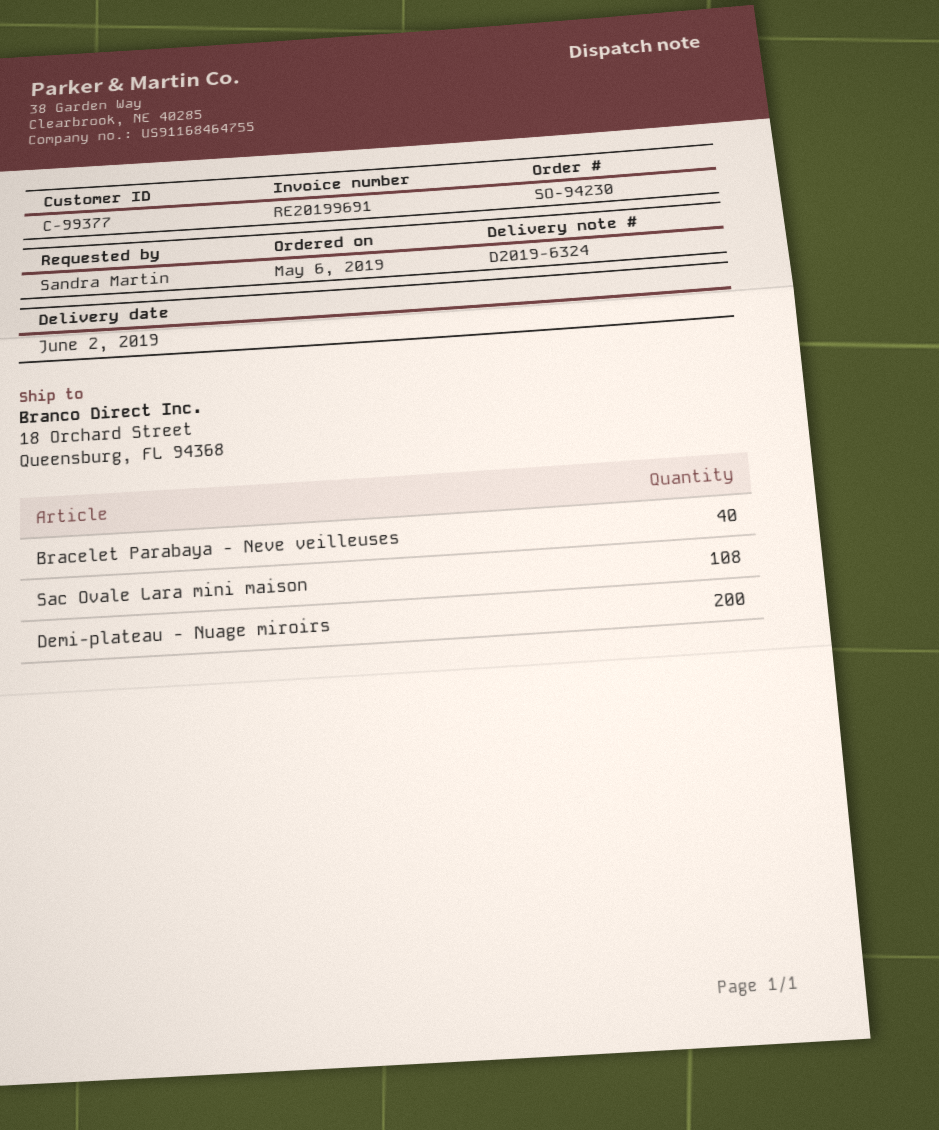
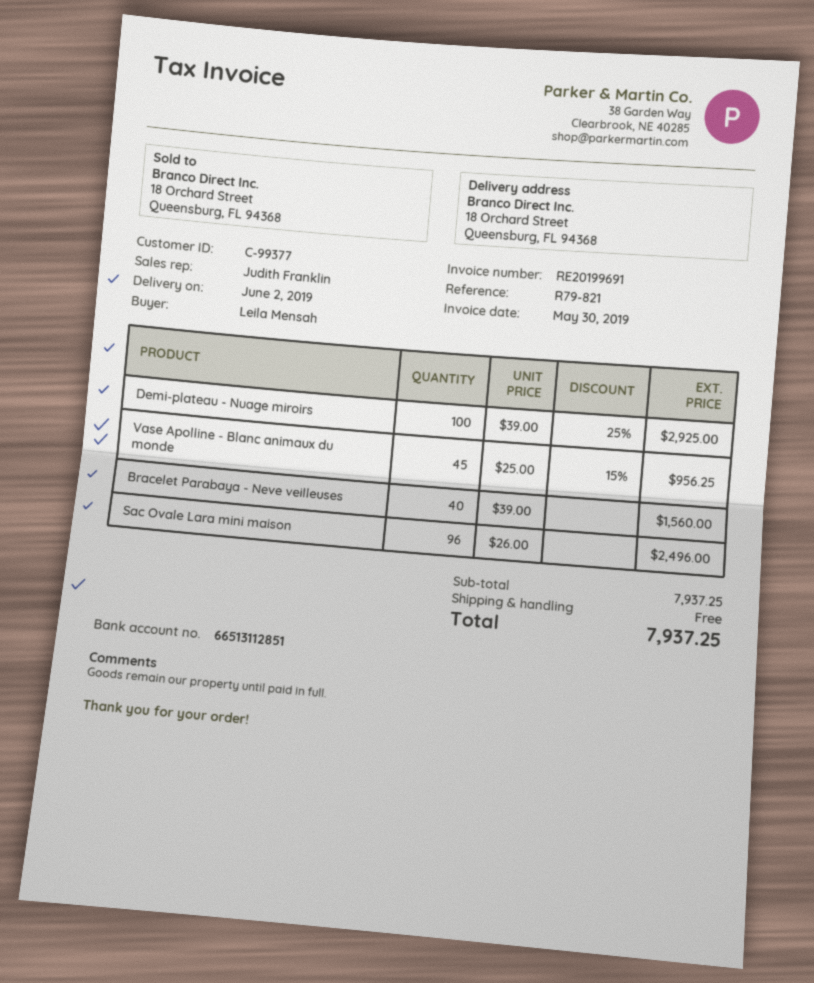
ordered by: Sandra Martin -> Leila Mensah
Sac Ovale Lara mini maison: 108 -> 96
Demi-plateau - Nuage miroirs: 200 -> 100
Vase Apolline - Blanc animaux du monde: none -> 45

